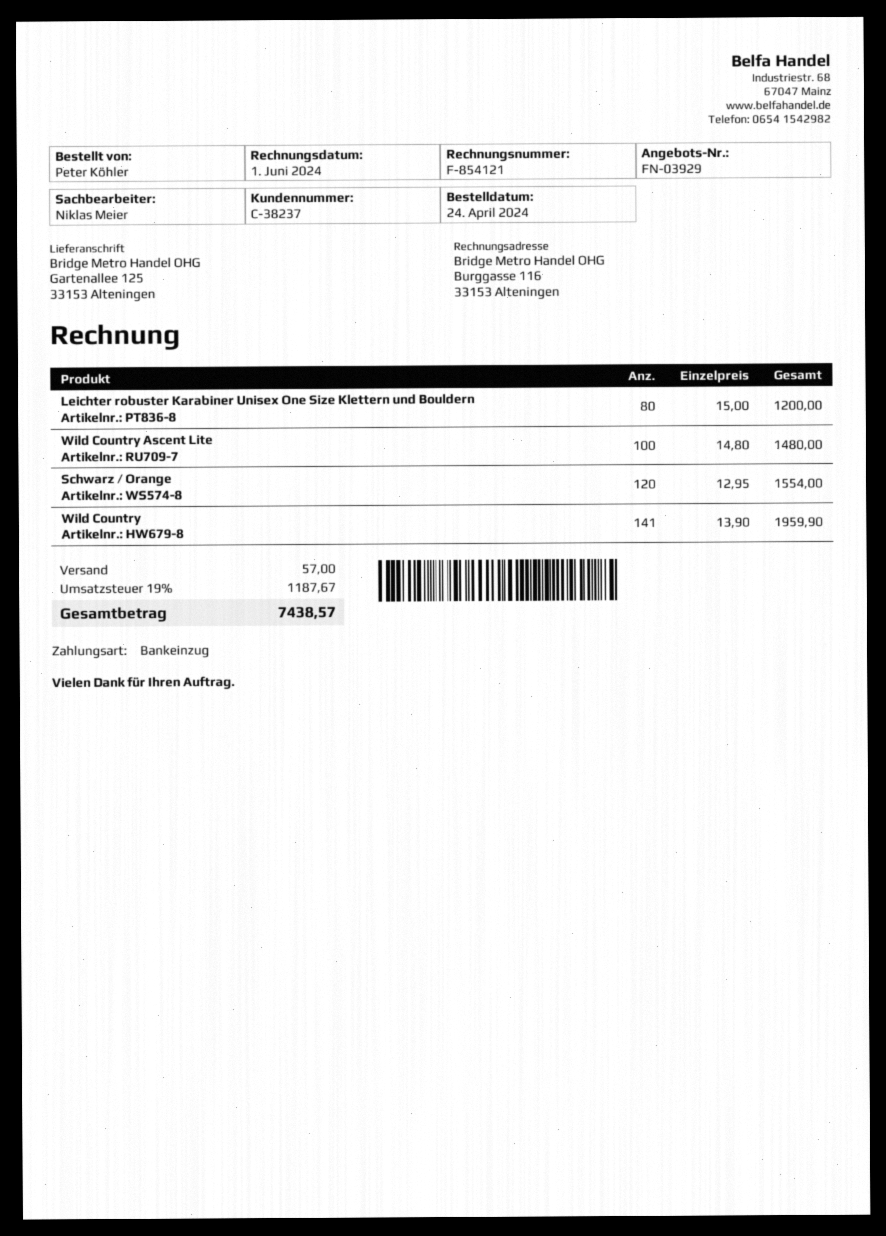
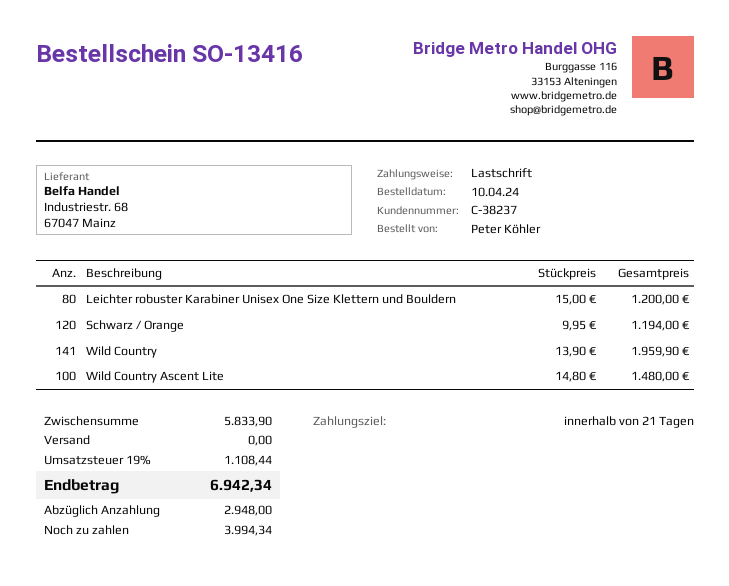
order date: 2024-04-24 -> 2024-04-10
Schwarz / Orange: 120 x 12.95 = 1554.00 -> 120 x 9.95 = 1194.00
shipping: 57.00 -> 0.00
tax: 19% = 1187.67 -> 19% = 1108.44
total: 7438.57 -> 6942.34

